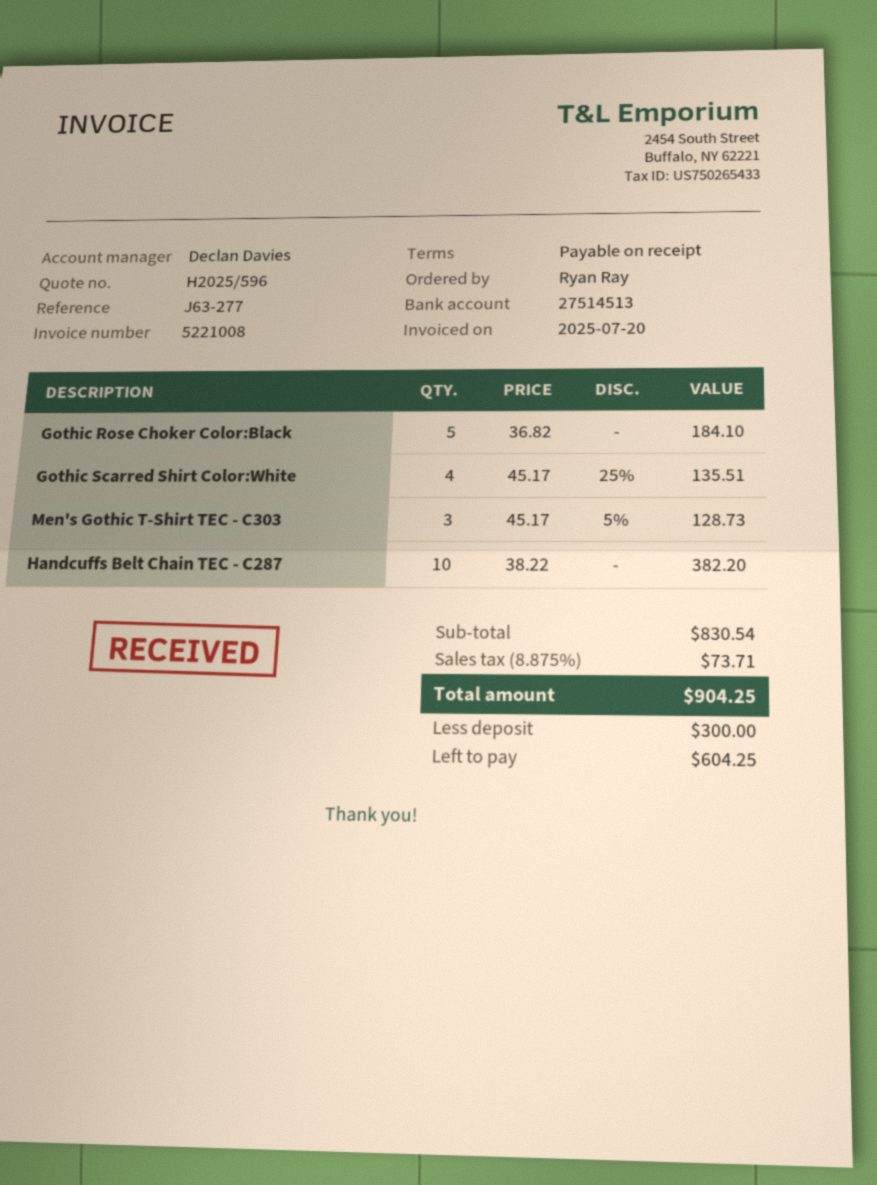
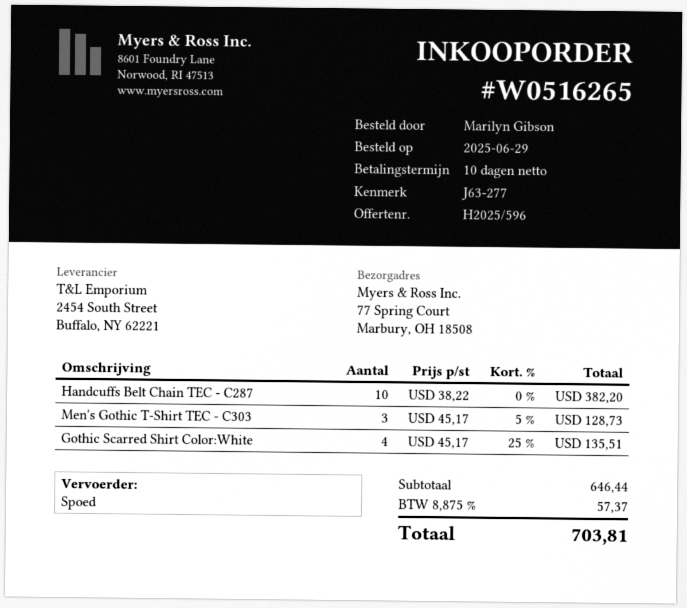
payment terms: on receipt -> 10 days
ordered by: Ryan Ray -> Marilyn Gibson
Gothic Rose Choker Color:Black: 5 x 36.82 = 184.10 -> none
subtotal: 830.54 -> 646.44
tax: 8.875% = 73.71 -> 8.875% = 57.37
total: 904.25 -> 703.81

